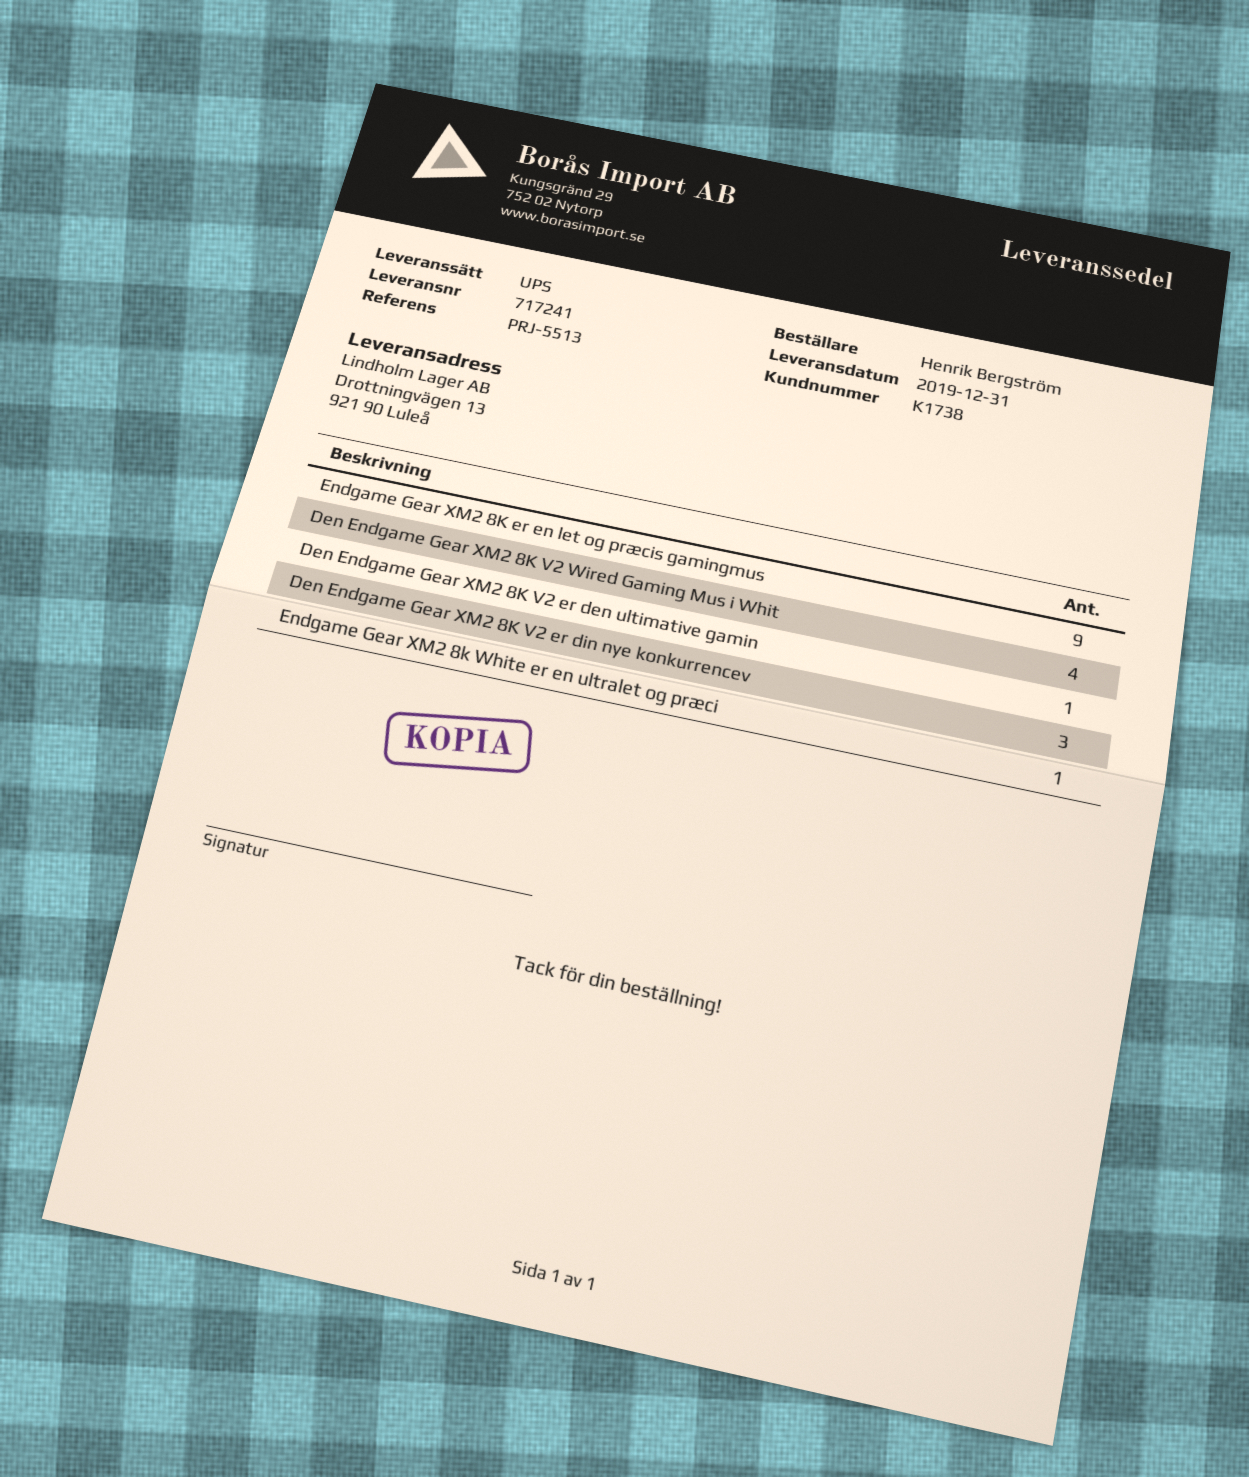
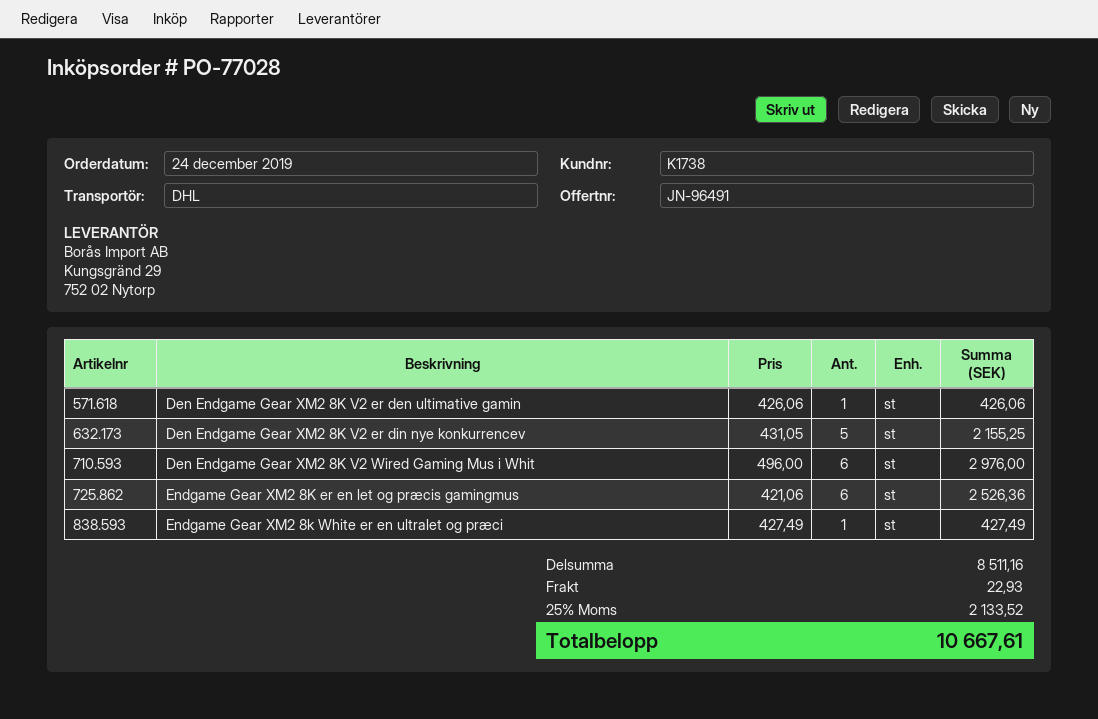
shipping method: UPS -> DHL
Endgame Gear XM2 8K er en let og præcis gamingmus: 9 -> 6
Den Endgame Gear XM2 8K V2 Wired Gaming Mus i Whit: 4 -> 6
Den Endgame Gear XM2 8K V2 er din nye konkurrencev: 3 -> 5

